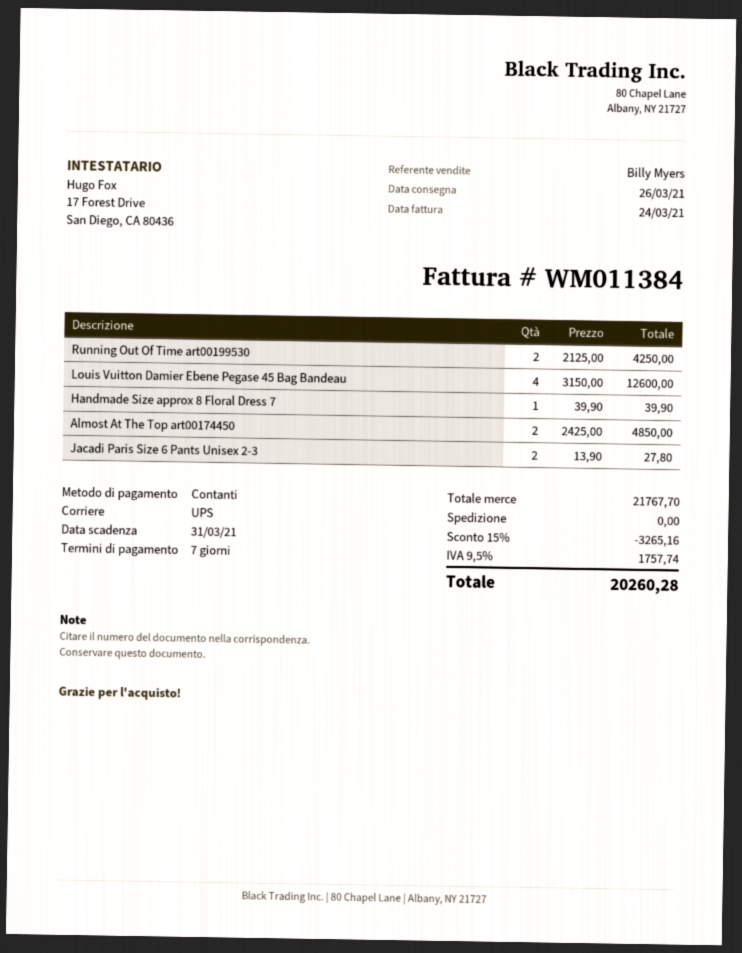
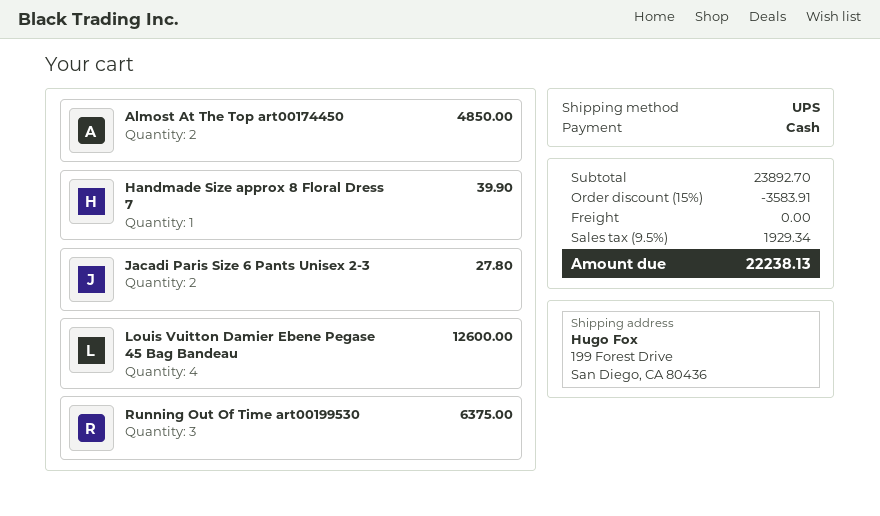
Running Out Of Time art00199530: 2 for 4250.00 -> 3 for 6375.00
subtotal: 21767.70 -> 23892.70
discount: 15% = 3265.16 -> 15% = 3583.91
tax: 9.5% = 1757.74 -> 9.5% = 1929.34
total: 20260.28 -> 22238.13

